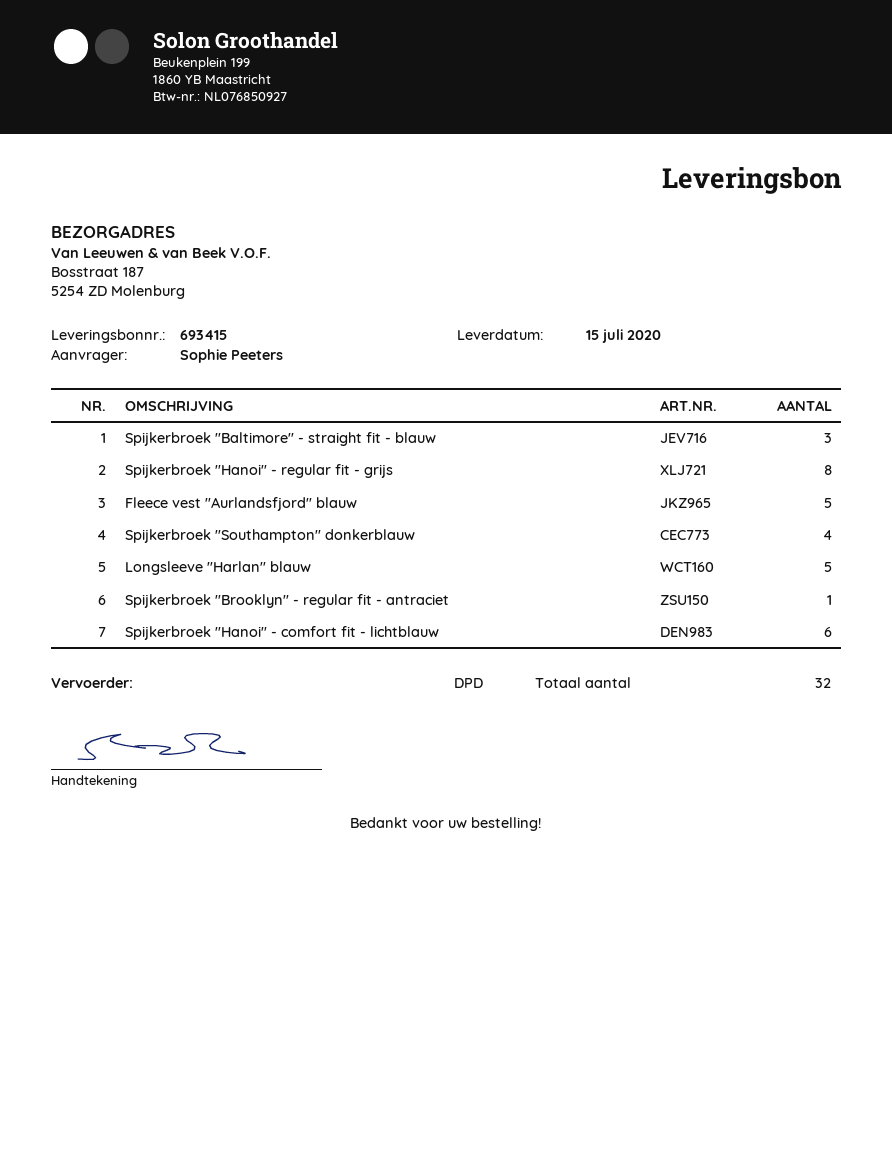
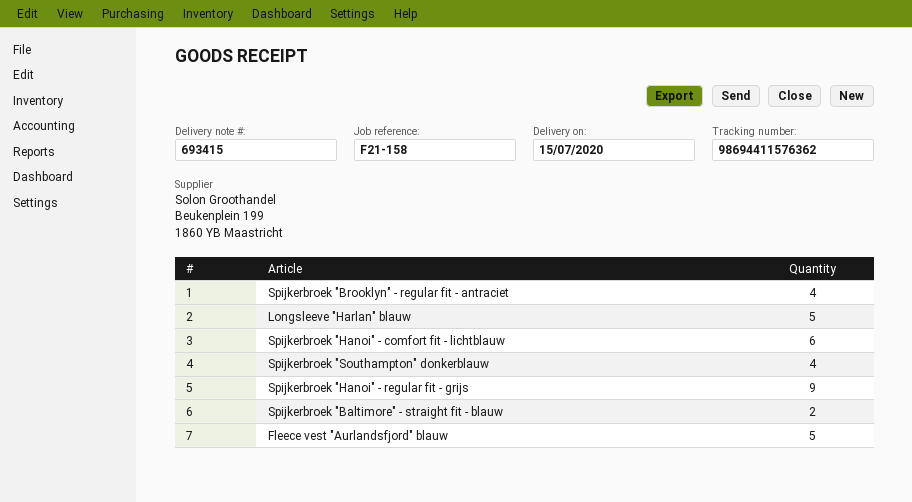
Spijkerbroek "Baltimore" - straight fit - blauw: 3 -> 2
Spijkerbroek "Hanoi" - regular fit - grijs: 8 -> 9
Spijkerbroek "Brooklyn" - regular fit - antraciet: 1 -> 4

